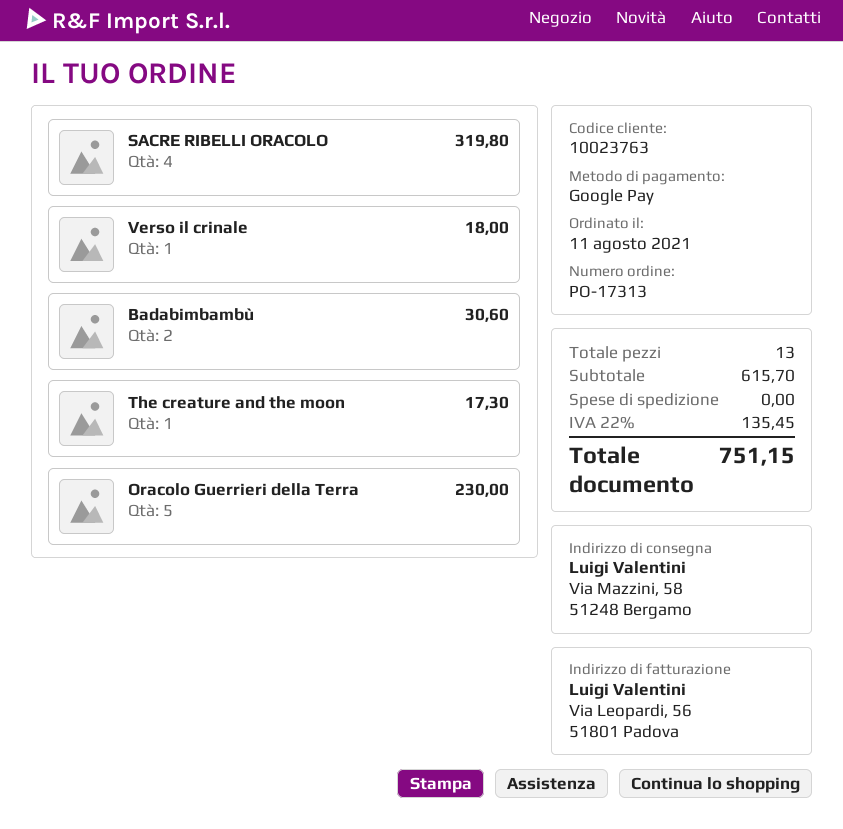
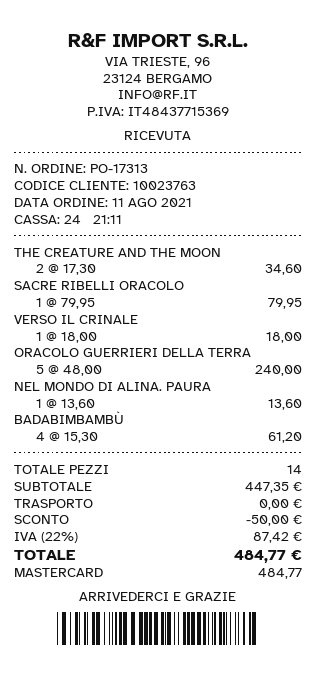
payment method: Google Pay -> Mastercard
SACRE RIBELLI ORACOLO: 4 for 319.80 -> 1 for 79.95
Badabimbambù: 2 for 30.60 -> 4 for 61.20
The creature and the moon: 1 for 17.30 -> 2 for 34.60
Oracolo Guerrieri della Terra: 5 for 230.00 -> 5 for 240.00
NEL MONDO DI ALINA. PAURA: none -> 1 for 13.60
total quantity: 13 -> 14
subtotal: 615.70 -> 447.35
discount: none -> 50.00
tax: 22% = 135.45 -> 22% = 87.42
total: 751.15 -> 484.77

